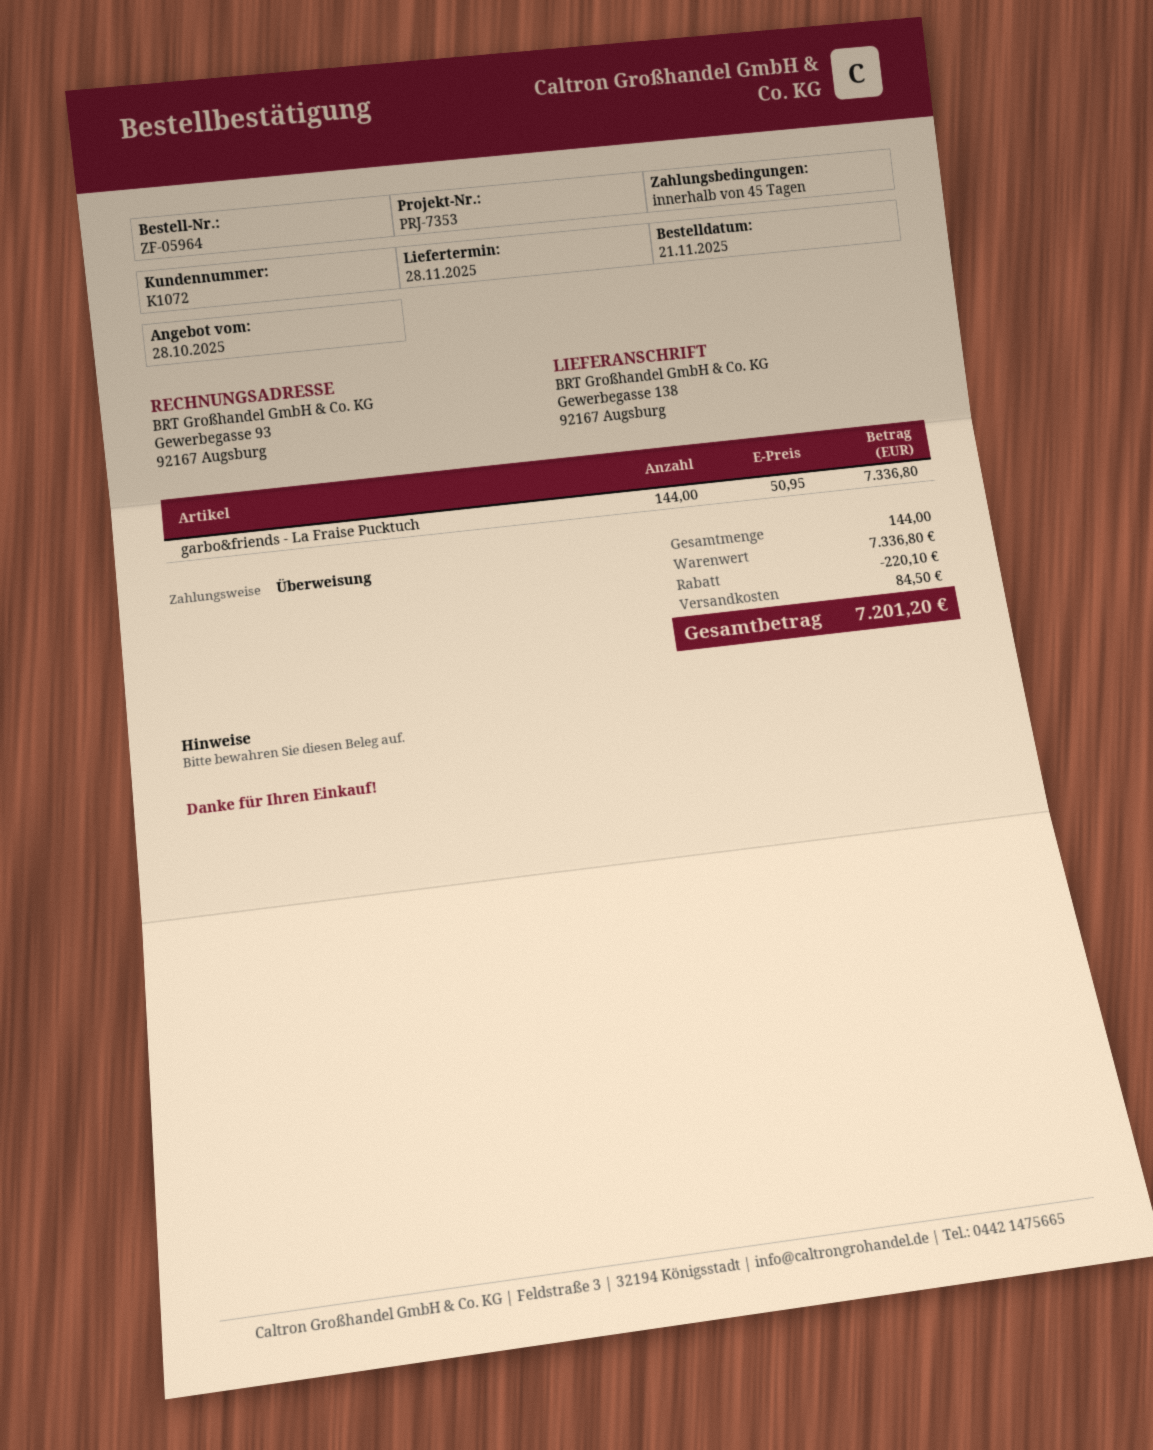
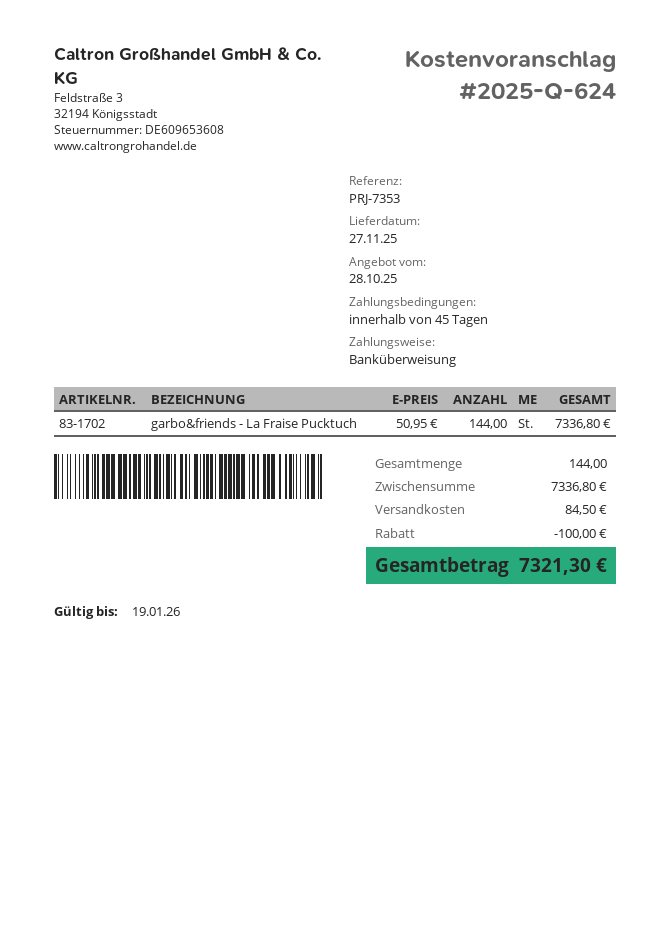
delivery date: 2025-11-28 -> 2025-11-27
discount: 220.10 -> 100.00
total: 7201.20 -> 7321.30

